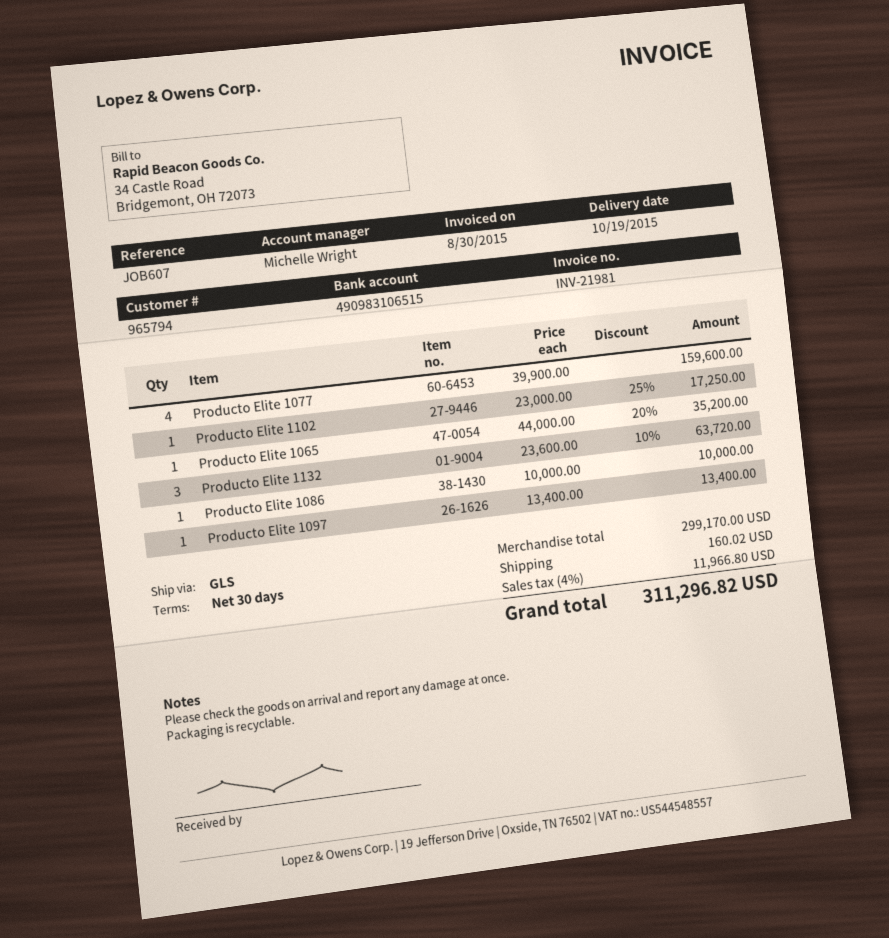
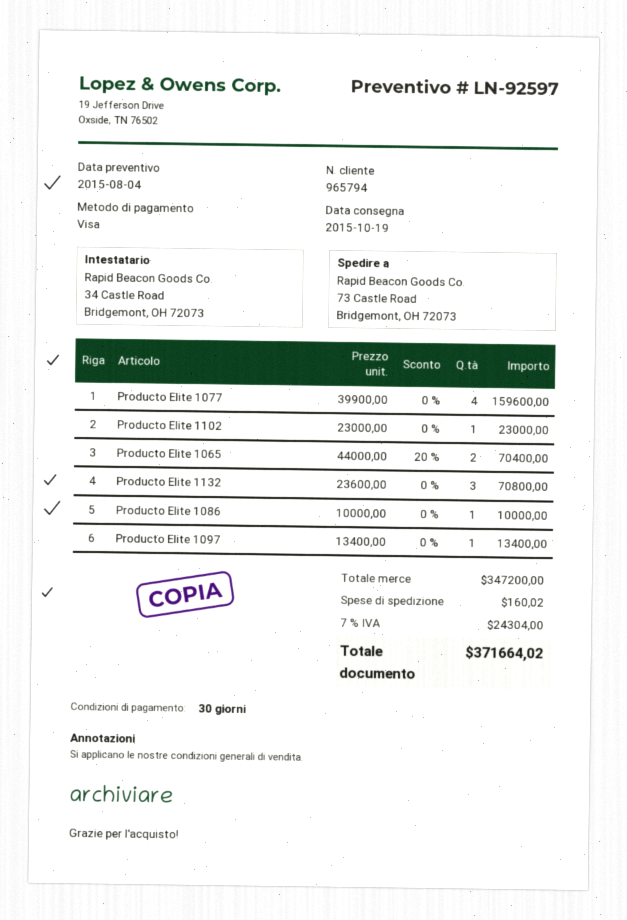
Producto Elite 1102: 1 x 23000.00 - 25% = 17250.00 -> 1 x 23000.00 = 23000.00
Producto Elite 1065: 1 x 44000.00 - 20% = 35200.00 -> 2 x 44000.00 - 20% = 70400.00
Producto Elite 1132: 3 x 23600.00 - 10% = 63720.00 -> 3 x 23600.00 = 70800.00
subtotal: 299170.00 -> 347200.00
tax: 4% = 11966.80 -> 7% = 24304.00
total: 311296.82 -> 371664.02

